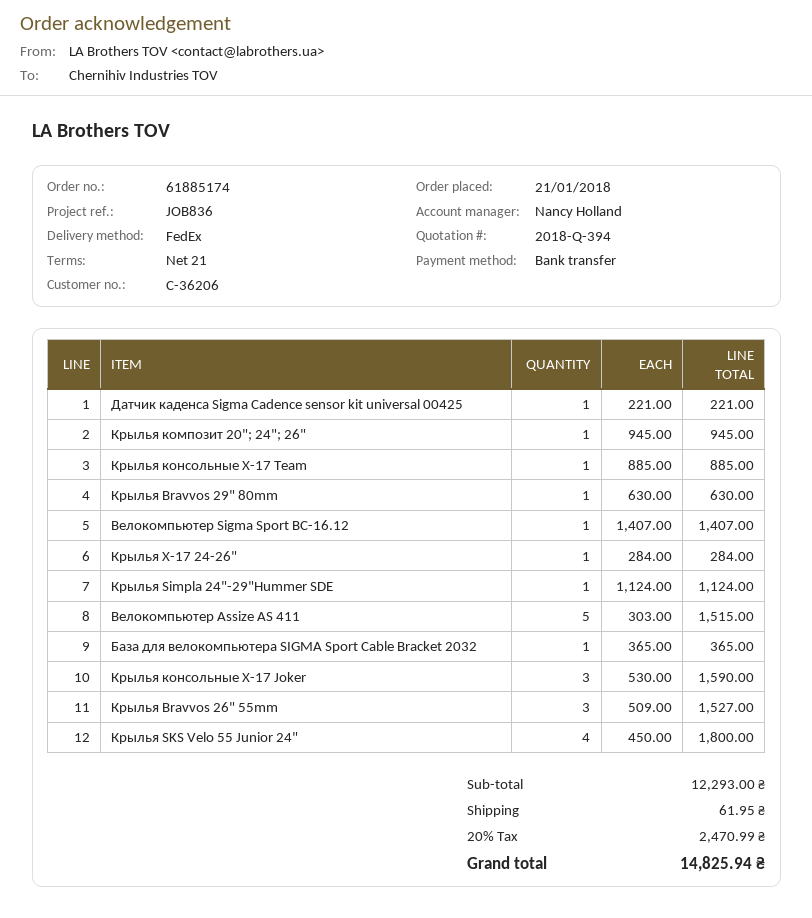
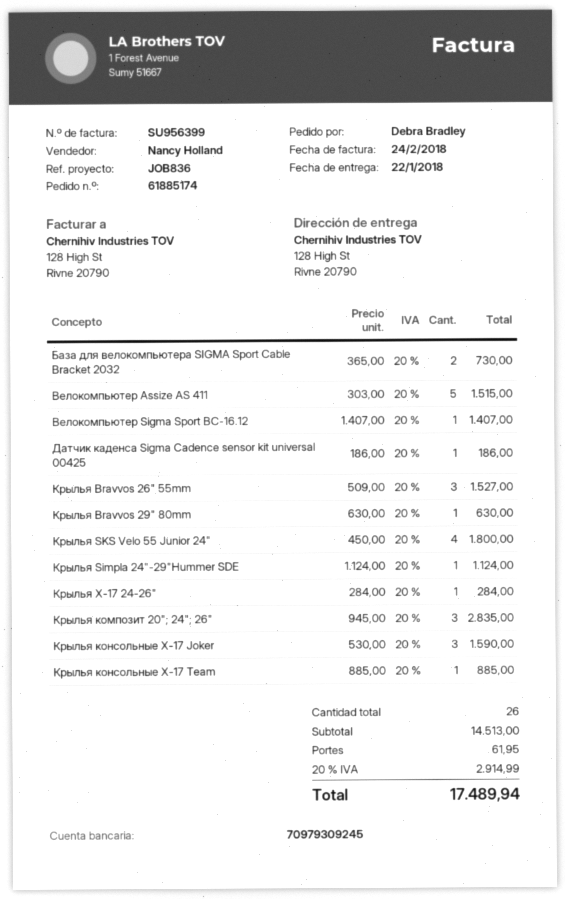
Датчик каденса Sigma Cadence sensor kit universal 00425: 1 x 221.00 = 221.00 -> 1 x 186.00 = 186.00
Крылья композит 20"; 24"; 26": 1 x 945.00 = 945.00 -> 3 x 945.00 = 2835.00
База для велокомпьютера SIGMA Sport Cable Bracket 2032: 1 x 365.00 = 365.00 -> 2 x 365.00 = 730.00
subtotal: 12293.00 -> 14513.00
tax: 20% = 2470.99 -> 20% = 2914.99
total: 14825.94 -> 17489.94

